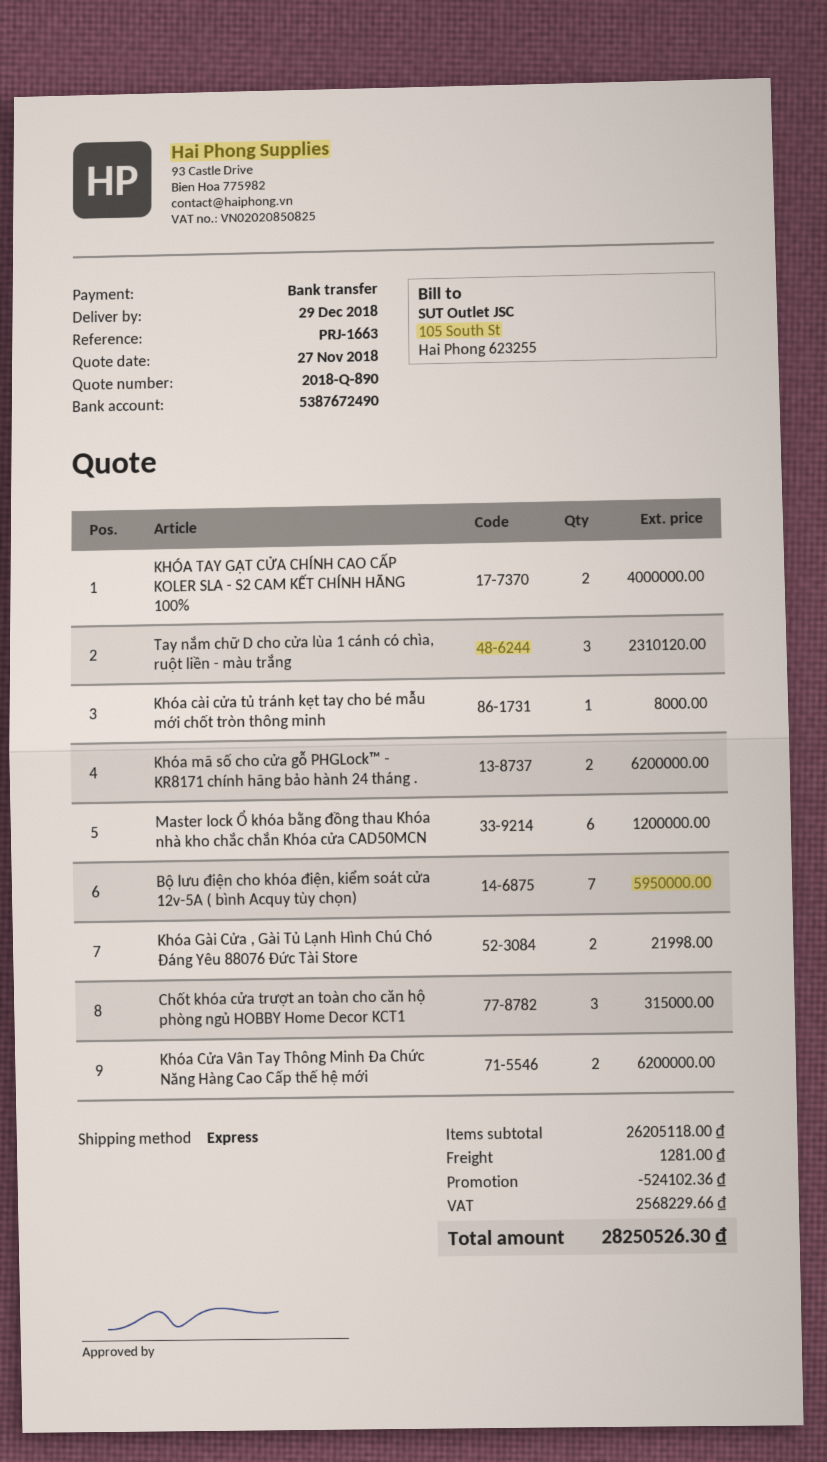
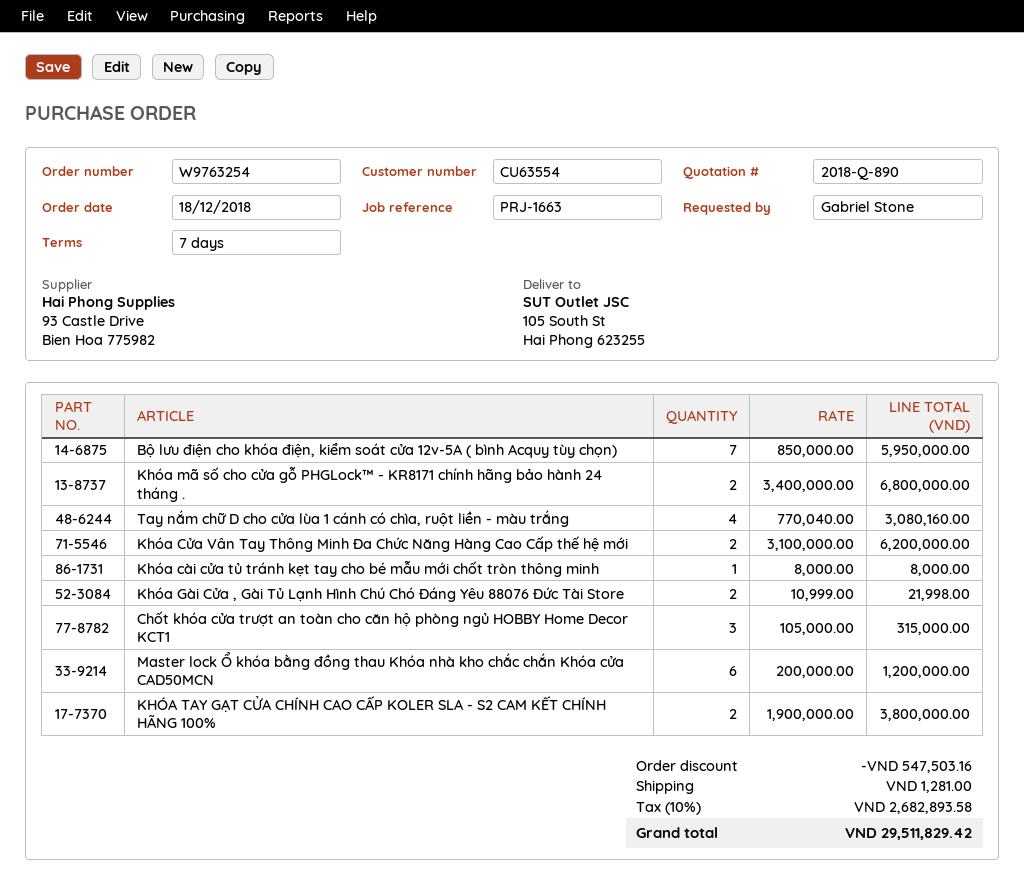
KHÓA TAY GẠT CỬA CHÍNH CAO CẤP KOLER SLA - S2 CAM KẾT CHÍNH HÃNG 100%: 2 for 4000000.00 -> 2 for 3800000.00
Tay nắm chữ D cho cửa lùa 1 cánh có chìa, ruột liền - màu trắng: 3 for 2310120.00 -> 4 for 3080160.00
Khóa mã số cho cửa gỗ PHGLock™ - KR8171 chính hãng bảo hành 24 tháng .: 2 for 6200000.00 -> 2 for 6800000.00
discount: 524102.36 -> 547503.16
tax: 2568229.66 -> 2682893.58
total: 28250526.30 -> 29511829.42

